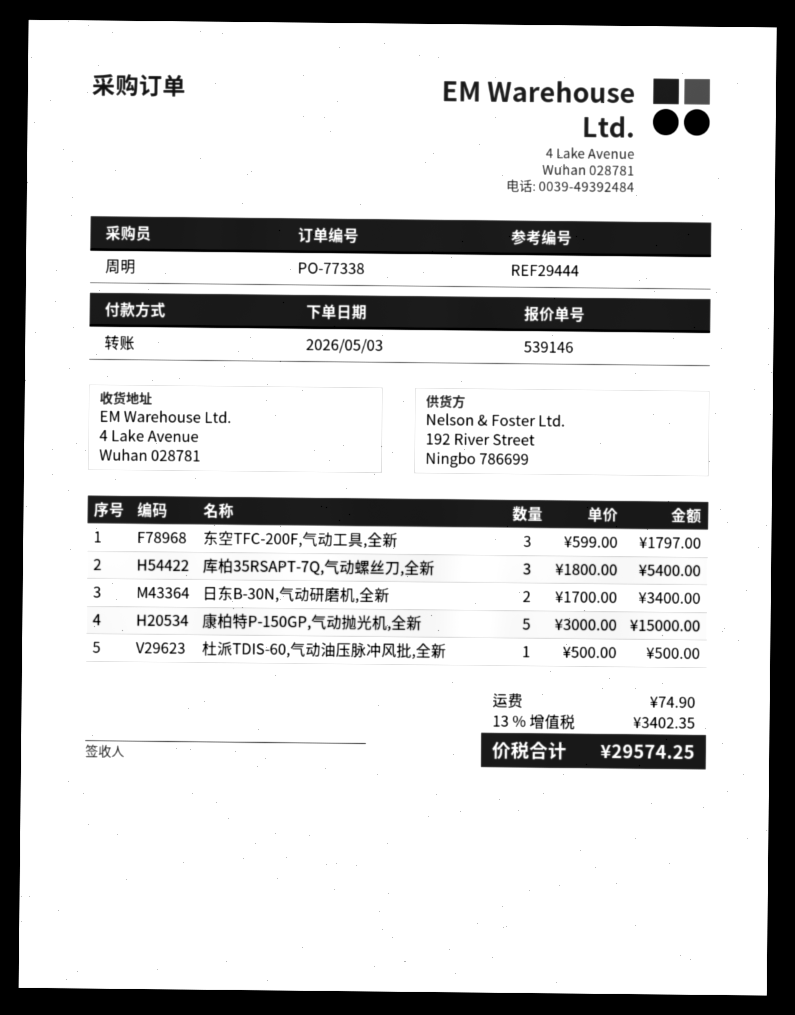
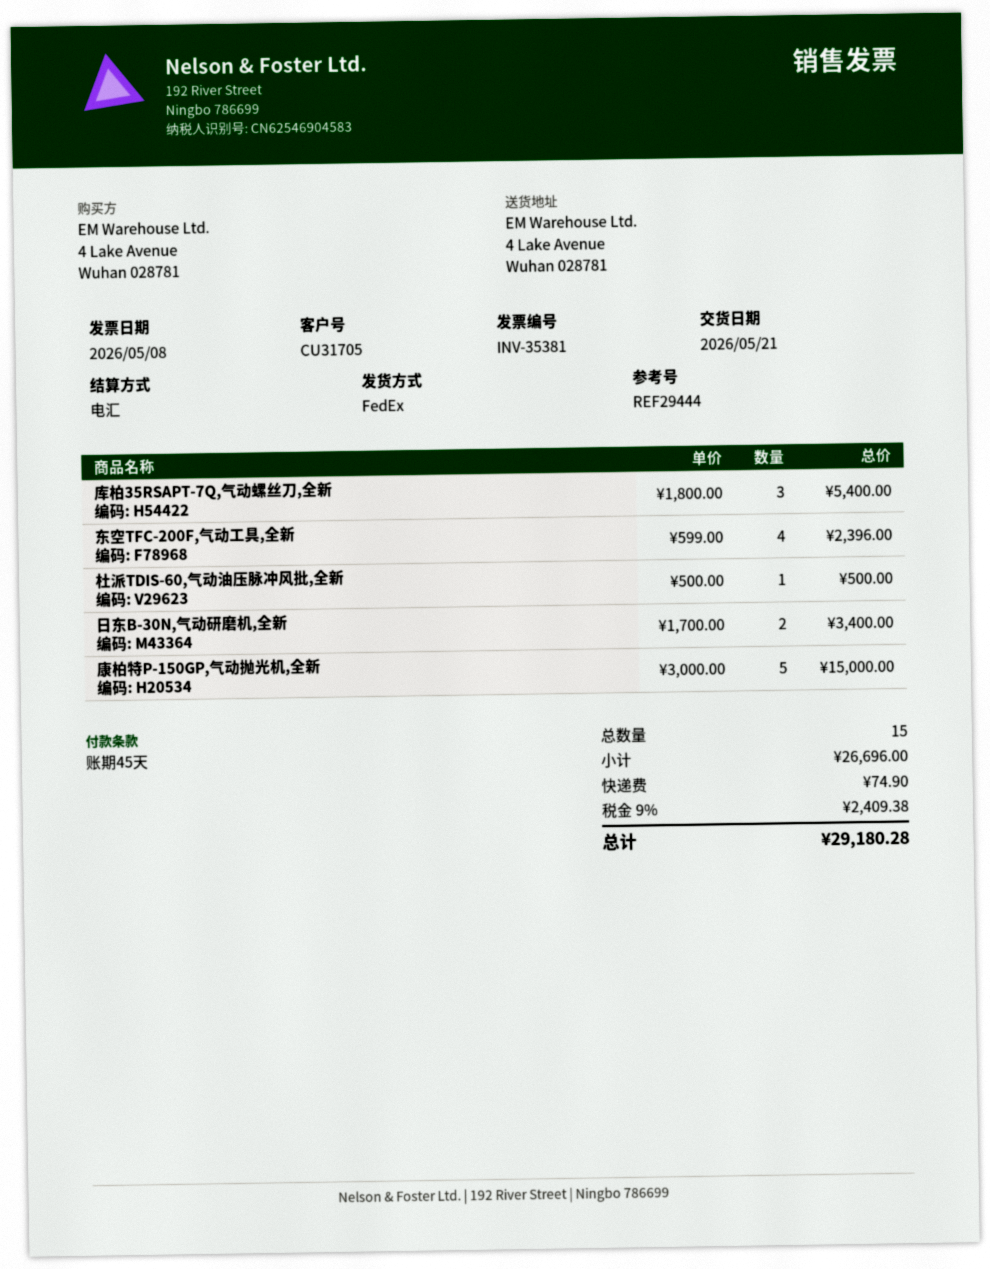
东空TFC-200F,气动工具,全新: 3 x 599.00 = 1797.00 -> 4 x 599.00 = 2396.00
tax: 13% = 3402.35 -> 9% = 2409.38
total: 29574.25 -> 29180.28

